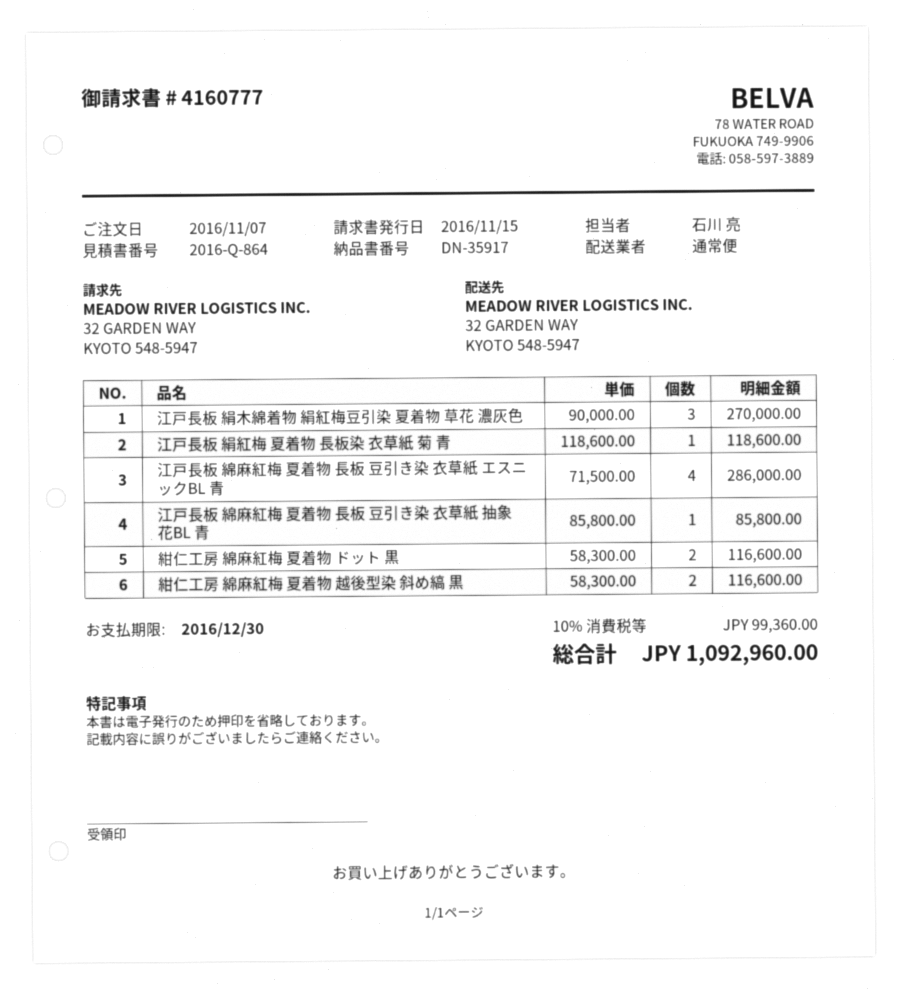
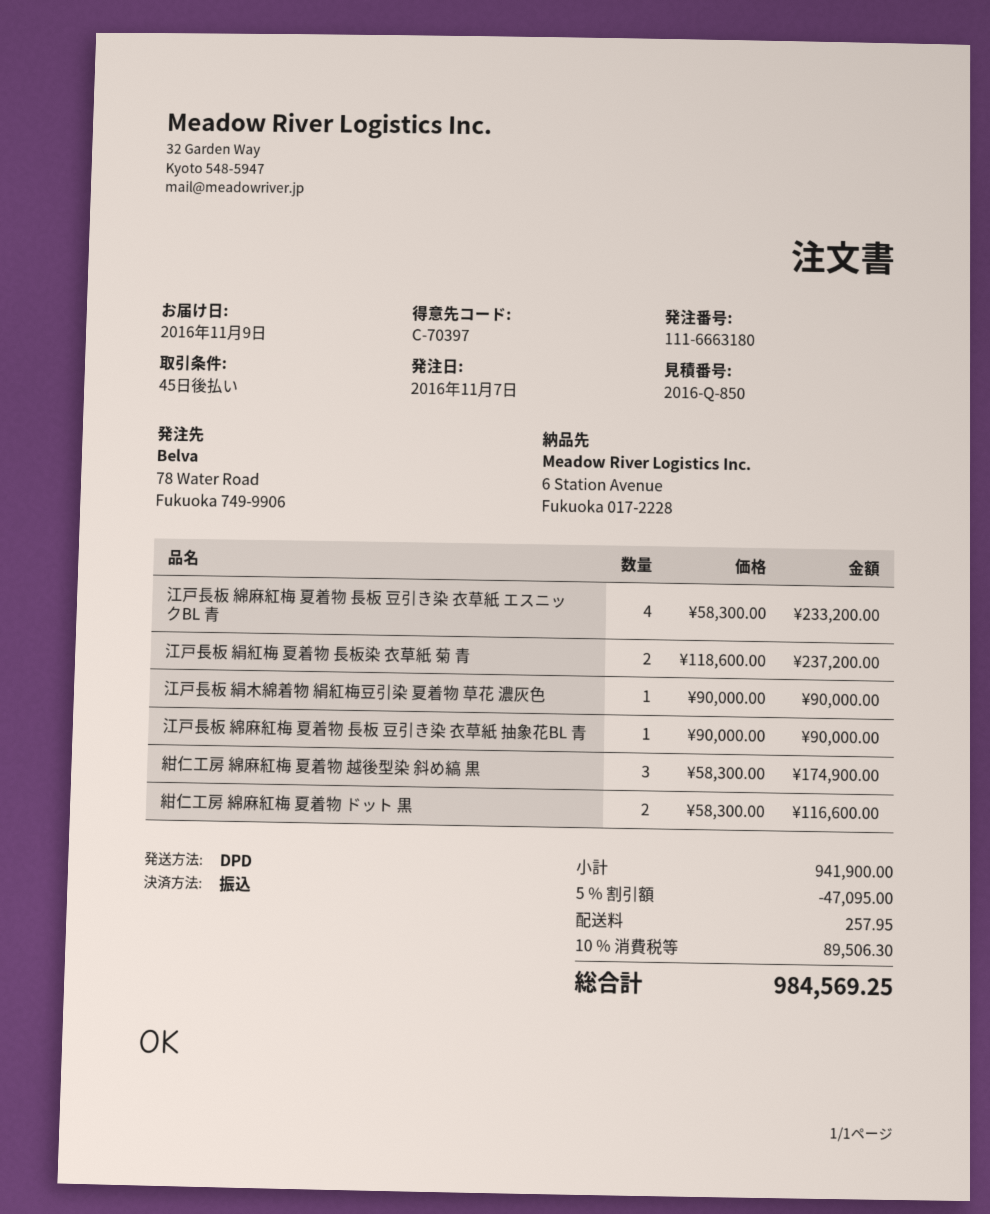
quote number: 2016-Q-864 -> 2016-Q-850
shipping method: standard -> DPD
ship to: 32 GARDEN WAY, KYOTO 548-5947 -> 6 Station Avenue, Fukuoka 017-2228
江戸長板 絹木綿着物 絹紅梅豆引染 夏着物 草花 濃灰色: 3 x 90000.00 = 270000.00 -> 1 x 90000.00 = 90000.00
江戸長板 絹紅梅 夏着物 長板染 衣草紙 菊 青: 1 x 118600.00 = 118600.00 -> 2 x 118600.00 = 237200.00
江戸長板 綿麻紅梅 夏着物 長板 豆引き染 衣草紙 エスニックBL 青: 4 x 71500.00 = 286000.00 -> 4 x 58300.00 = 233200.00
江戸長板 綿麻紅梅 夏着物 長板 豆引き染 衣草紙 抽象花BL 青: 1 x 85800.00 = 85800.00 -> 1 x 90000.00 = 90000.00
紺仁工房 綿麻紅梅 夏着物 越後型染 斜め縞 黒: 2 x 58300.00 = 116600.00 -> 3 x 58300.00 = 174900.00
discount: none -> 5% = 47095.00
shipping: none -> 257.95
tax: 10% = 99360.00 -> 10% = 89506.30
total: 1092960.00 -> 984569.25

